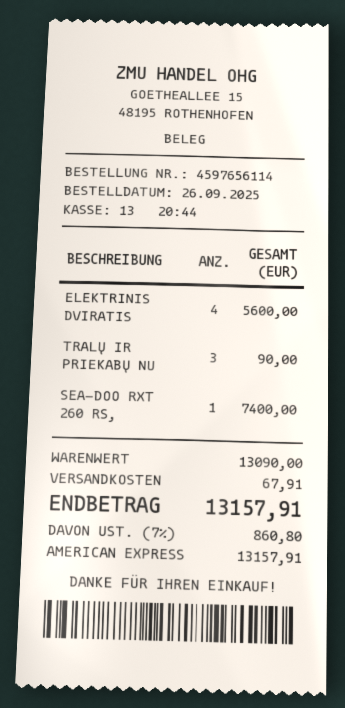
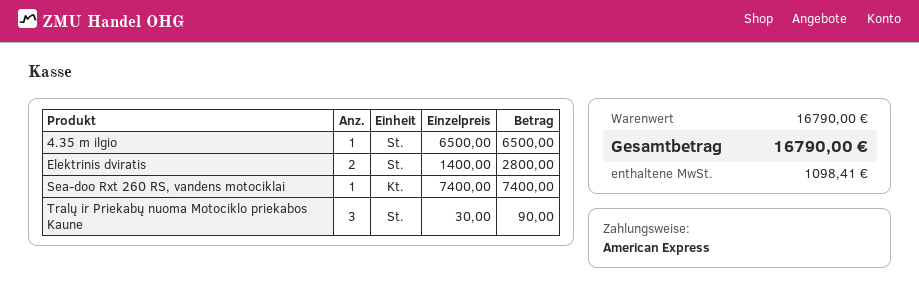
ELEKTRINIS DVIRATIS: 4 for 5600.00 -> 2 for 2800.00
4.35 m ilgio: none -> 1 for 6500.00
subtotal: 13090.00 -> 16790.00
shipping: 67.91 -> none
tax: 860.80 -> 1098.41
total: 13157.91 -> 16790.00

